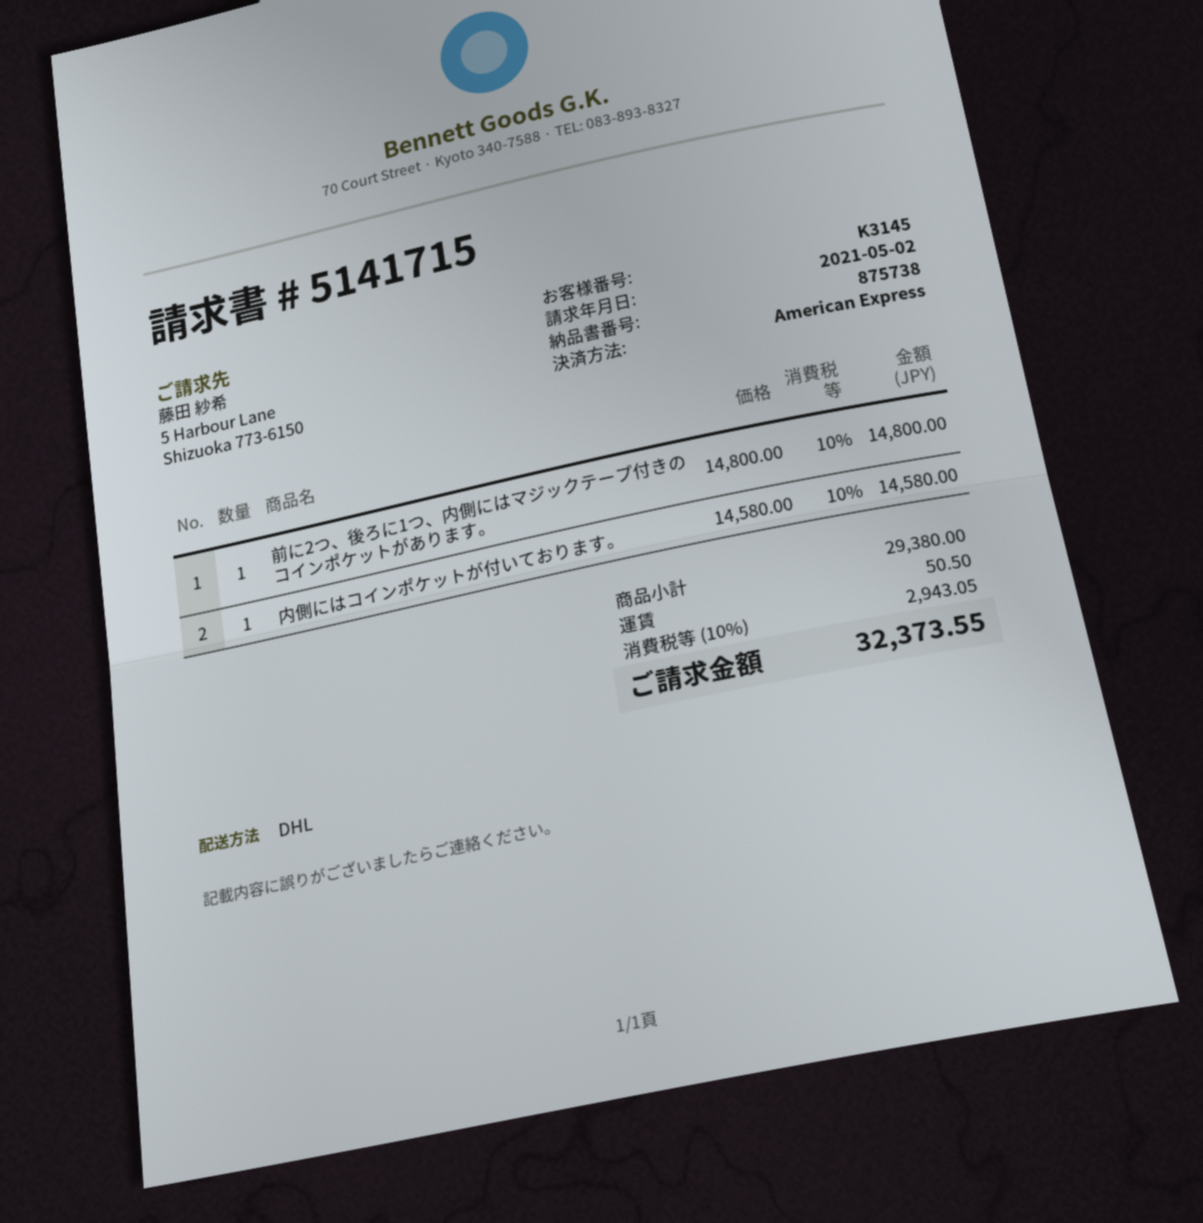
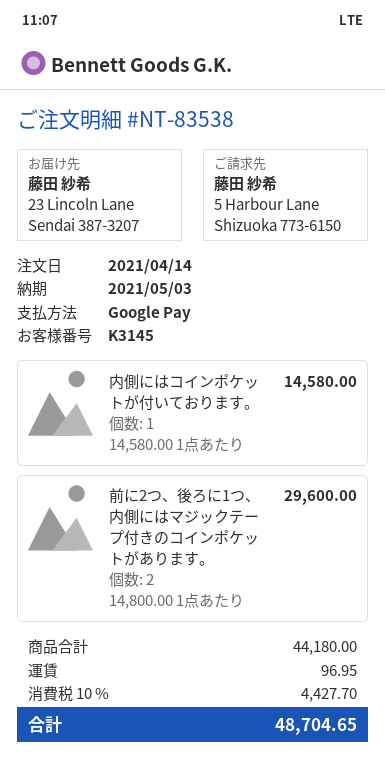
payment method: American Express -> Google Pay
前に2つ、後ろに1つ、内側にはマジックテープ付きのコインポケットがあります。: 1 x 14800.00 = 14800.00 -> 2 x 14800.00 = 29600.00
subtotal: 29380.00 -> 44180.00
shipping: 50.50 -> 96.95
tax: 10% = 2943.05 -> 10% = 4427.70
total: 32373.55 -> 48704.65

